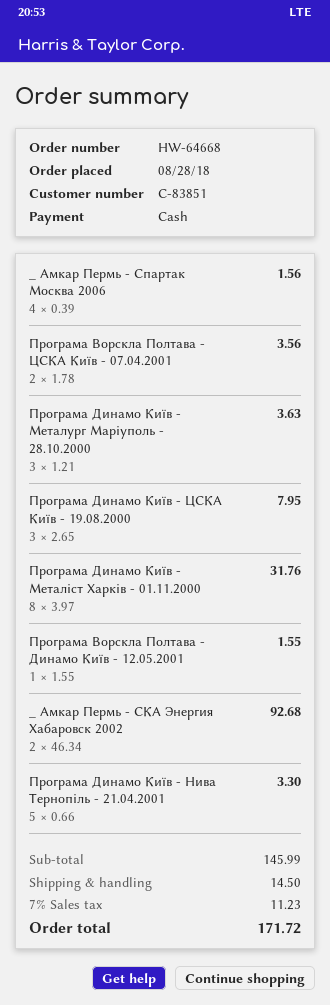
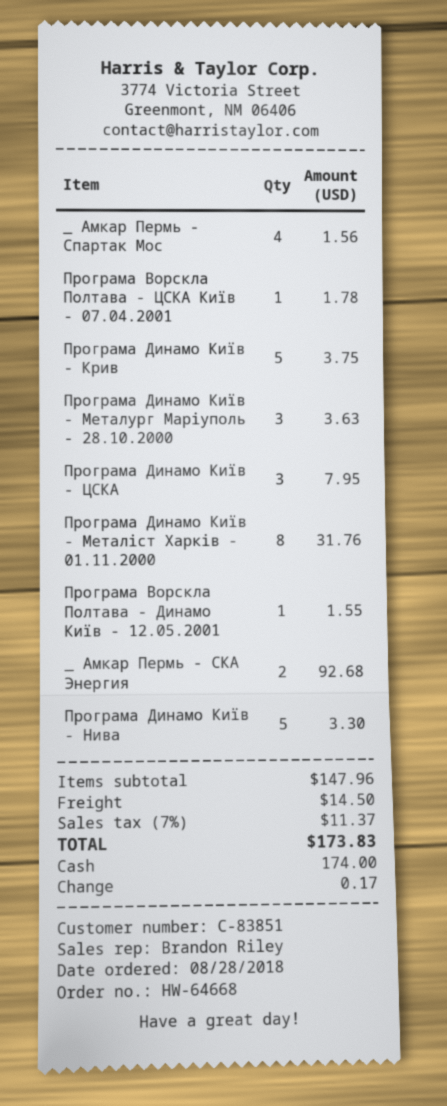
Програма Ворскла Полтава - ЦСКА Київ - 07.04.2001: 2 for 3.56 -> 1 for 1.78
Програма Динамо Київ - Крив: none -> 5 for 3.75
subtotal: 145.99 -> 147.96
tax: 7% = 11.23 -> 7% = 11.37
total: 171.72 -> 173.83

